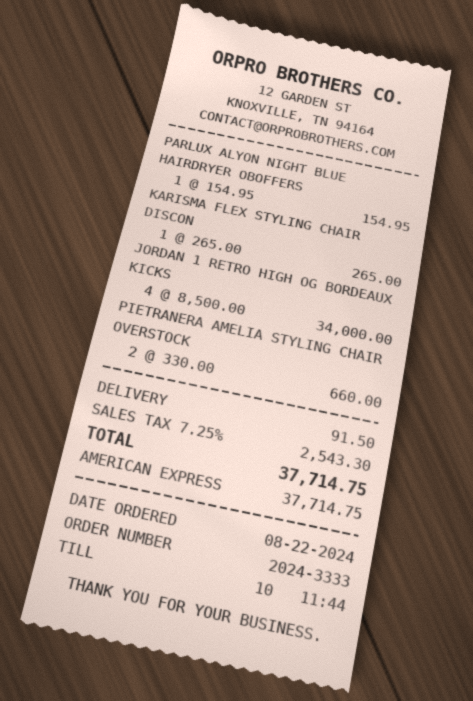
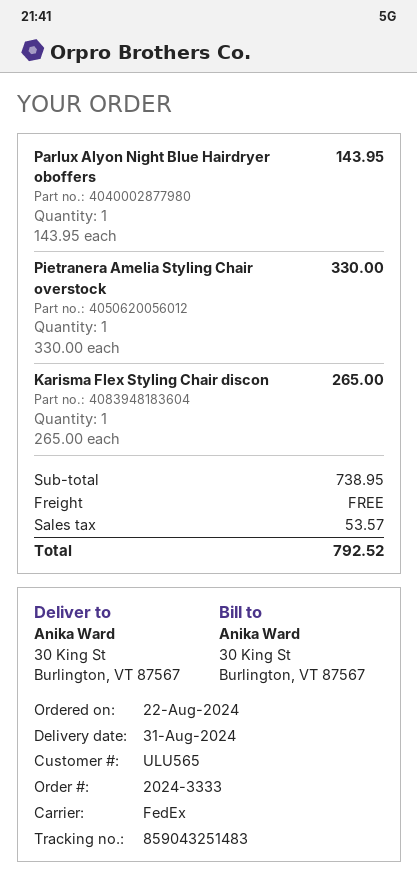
PARLUX ALYON NIGHT BLUE HAIRDRYER OBOFFERS: 1 x 154.95 = 154.95 -> 1 x 143.95 = 143.95
JORDAN 1 RETRO HIGH OG BORDEAUX KICKS: 4 x 8500.00 = 34000.00 -> none
PIETRANERA AMELIA STYLING CHAIR OVERSTOCK: 2 x 330.00 = 660.00 -> 1 x 330.00 = 330.00
shipping: 91.50 -> 0.00
tax: 2543.30 -> 53.57
total: 37714.75 -> 792.52

